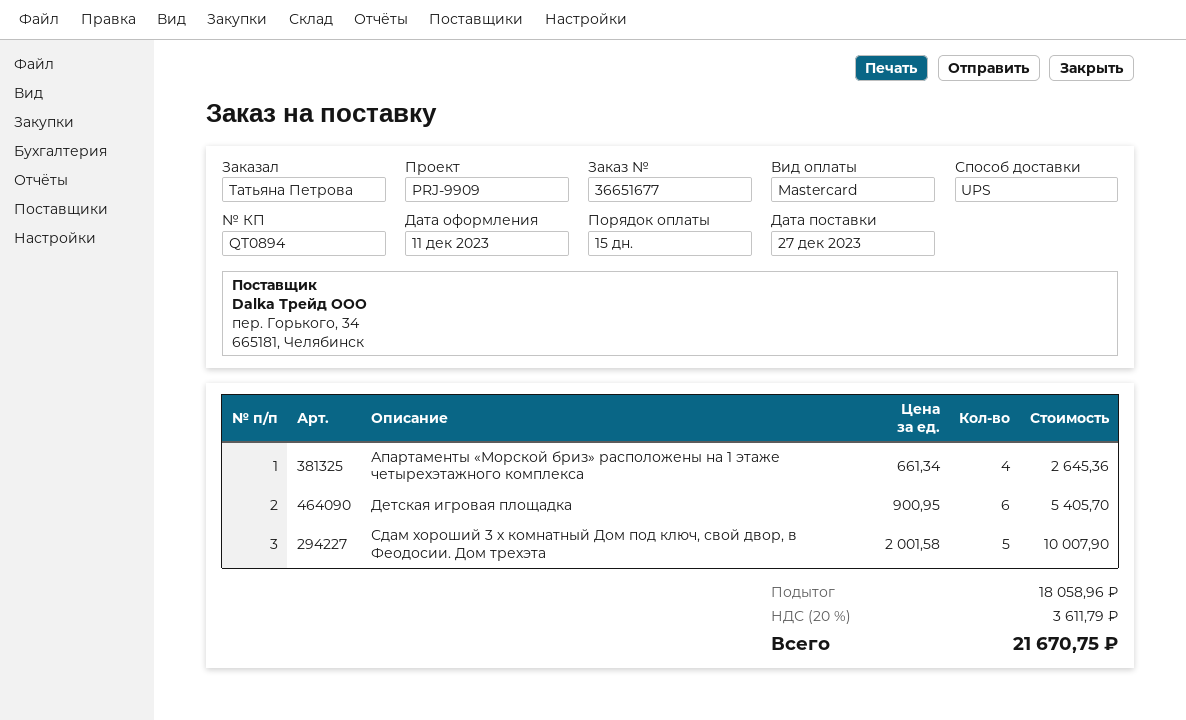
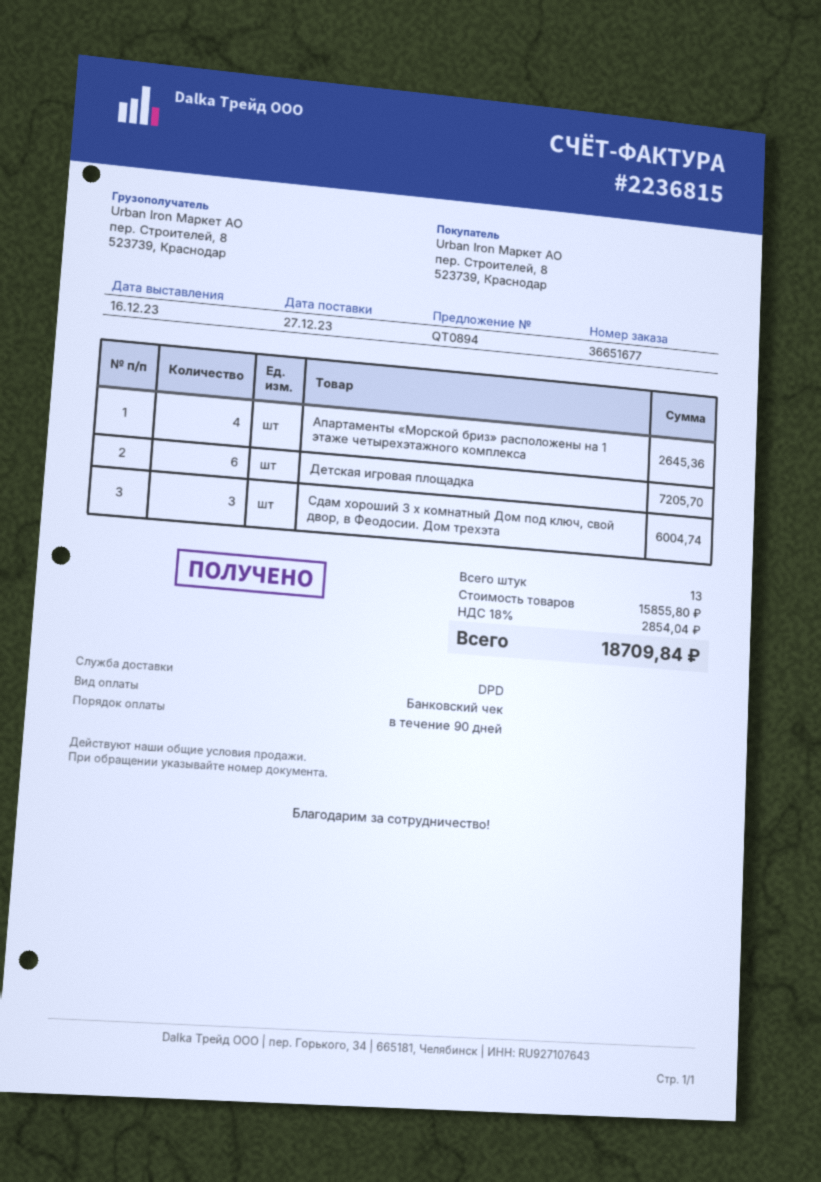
payment terms: 15 days -> 90 days
payment method: Mastercard -> cheque
shipping method: UPS -> DPD
Детская игровая площадка: 6 for 5405.70 -> 6 for 7205.70
Сдам хороший 3 х комнатный Дом под ключ, свой двор, в Феодосии. Дом трехэта: 5 for 10007.90 -> 3 for 6004.74
subtotal: 18058.96 -> 15855.80
tax: 20% = 3611.79 -> 18% = 2854.04
total: 21670.75 -> 18709.84

